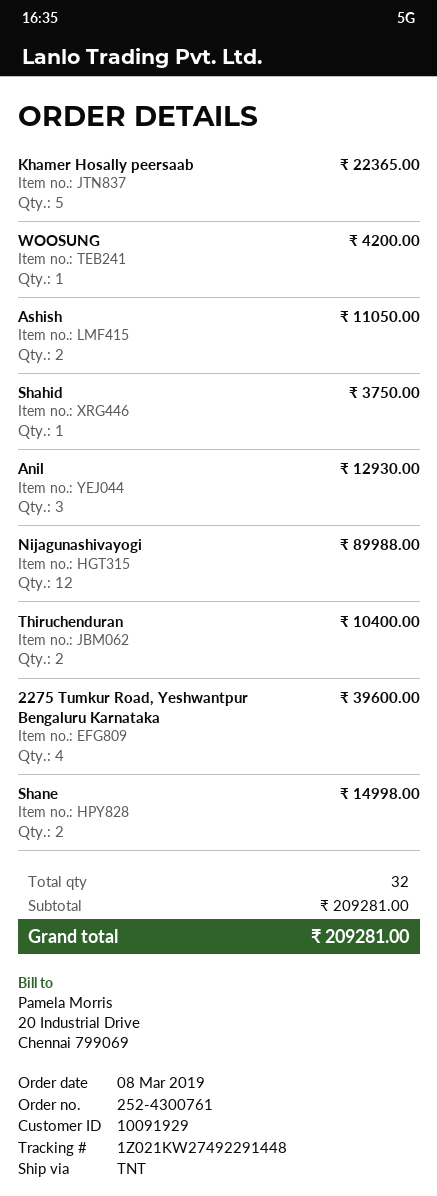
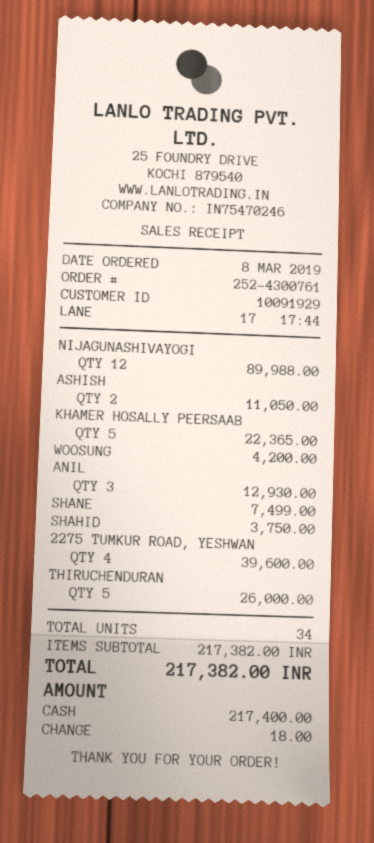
Thiruchenduran: 2 for 10400.00 -> 5 for 26000.00
Shane: 2 for 14998.00 -> 1 for 7499.00
total quantity: 32 -> 34
subtotal: 209281.00 -> 217382.00
total: 209281.00 -> 217382.00

